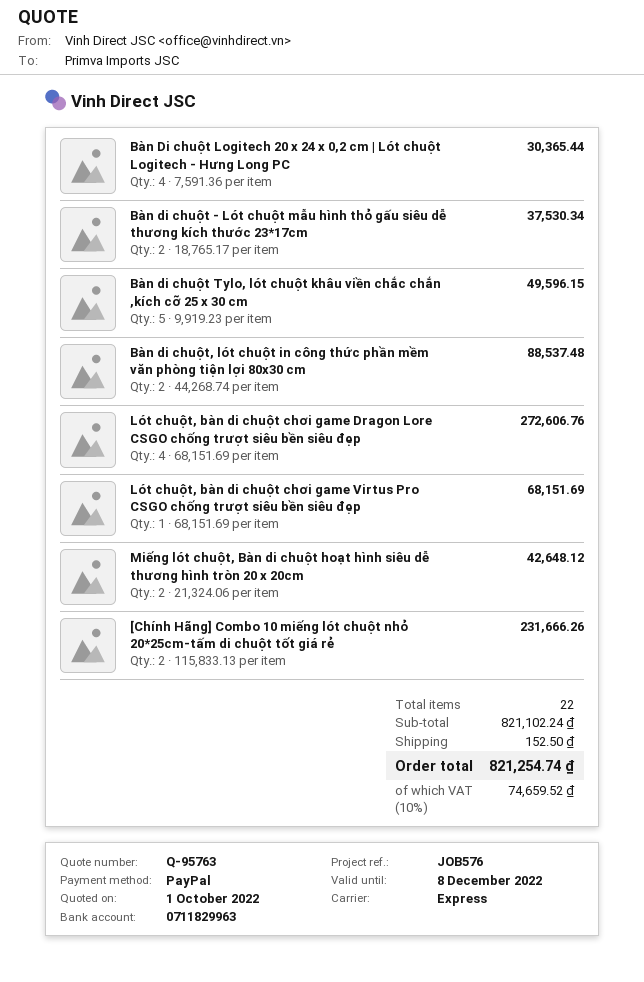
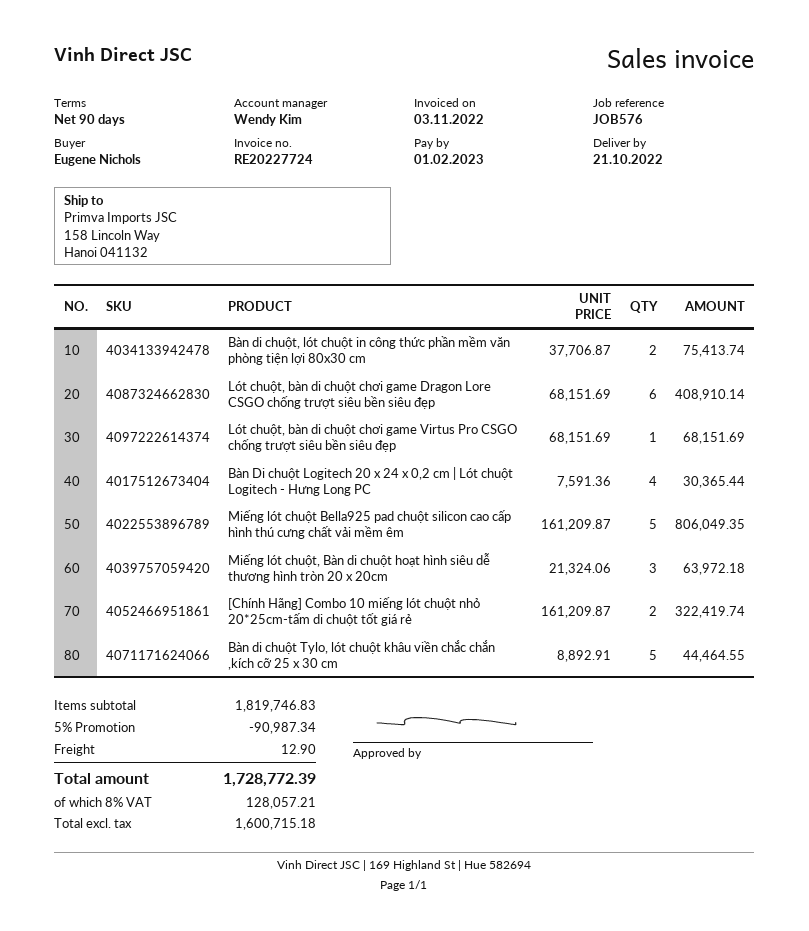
Bàn di chuột - Lót chuột mẫu hình thỏ gấu siêu dễ thương kích thước 23*17cm: 2 x 18765.17 = 37530.34 -> none
Bàn di chuột Tylo, lót chuột khâu viền chắc chắn ,kích cỡ 25 x 30 cm: 5 x 9919.23 = 49596.15 -> 5 x 8892.91 = 44464.55
Bàn di chuột, lót chuột in công thức phần mềm văn phòng tiện lợi 80x30 cm: 2 x 44268.74 = 88537.48 -> 2 x 37706.87 = 75413.74
Lót chuột, bàn di chuột chơi game Dragon Lore CSGO chống trượt siêu bền siêu đẹp: 4 x 68151.69 = 272606.76 -> 6 x 68151.69 = 408910.14
Miếng lót chuột, Bàn di chuột hoạt hình siêu dễ thương hình tròn 20 x 20cm: 2 x 21324.06 = 42648.12 -> 3 x 21324.06 = 63972.18
[Chính Hãng] Combo 10 miếng lót chuột nhỏ 20*25cm-tấm di chuột tốt giá rẻ: 2 x 115833.13 = 231666.26 -> 2 x 161209.87 = 322419.74
Miếng lót chuột Bella925 pad chuột silicon cao cấp hình thú cưng chất vải mềm êm: none -> 5 x 161209.87 = 806049.35
subtotal: 821102.24 -> 1819746.83
discount: none -> 5% = 90987.34
shipping: 152.50 -> 12.90
tax: 10% = 74659.52 -> 8% = 128057.21
total: 821254.74 -> 1728772.39

